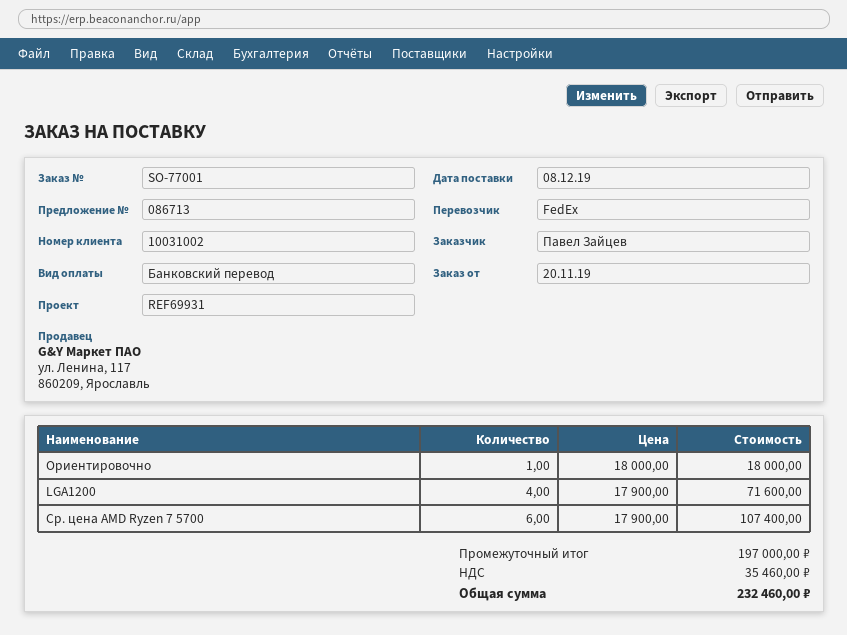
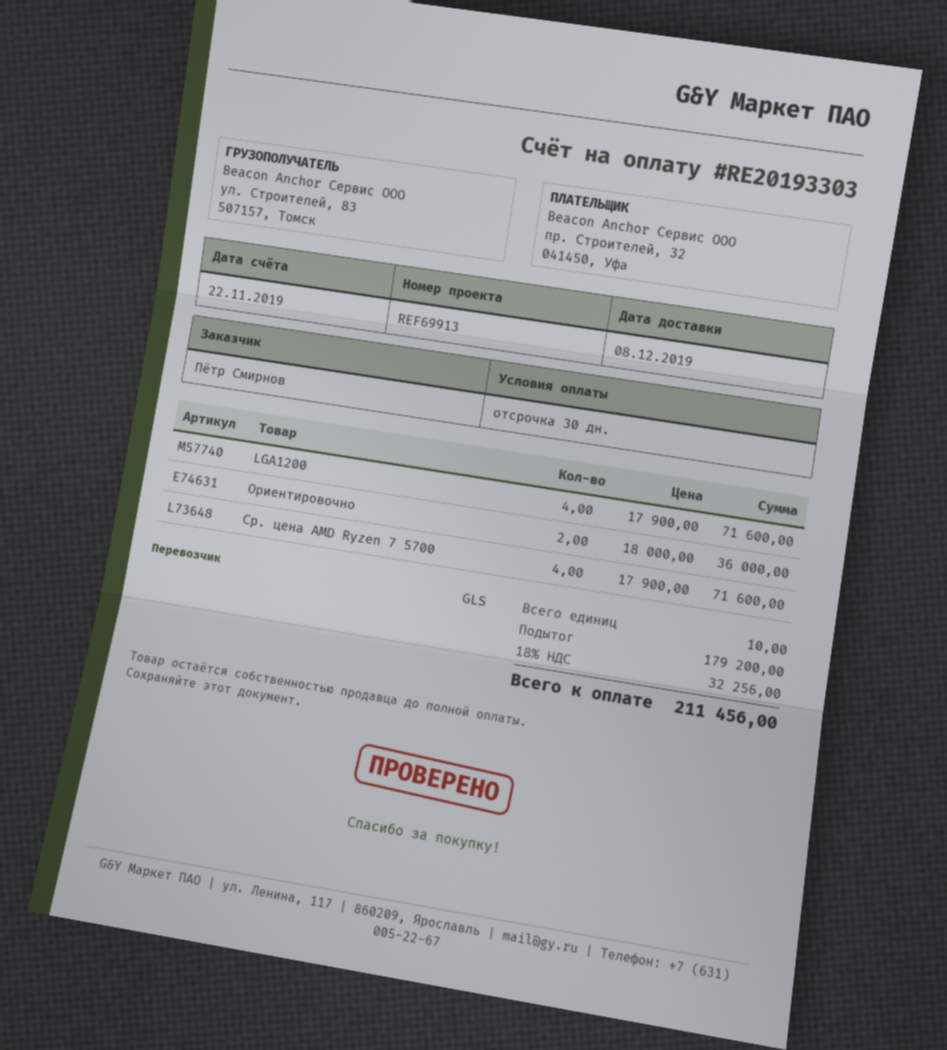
reference: REF69931 -> REF69913
ordered by: Павел Зайцев -> Пётр Смирнов
shipping method: FedEx -> GLS
Ориентировочно: 1 x 18000.00 = 18000.00 -> 2 x 18000.00 = 36000.00
Ср. цена AMD Ryzen 7 5700: 6 x 17900.00 = 107400.00 -> 4 x 17900.00 = 71600.00
subtotal: 197000.00 -> 179200.00
tax: 35460.00 -> 32256.00
total: 232460.00 -> 211456.00

